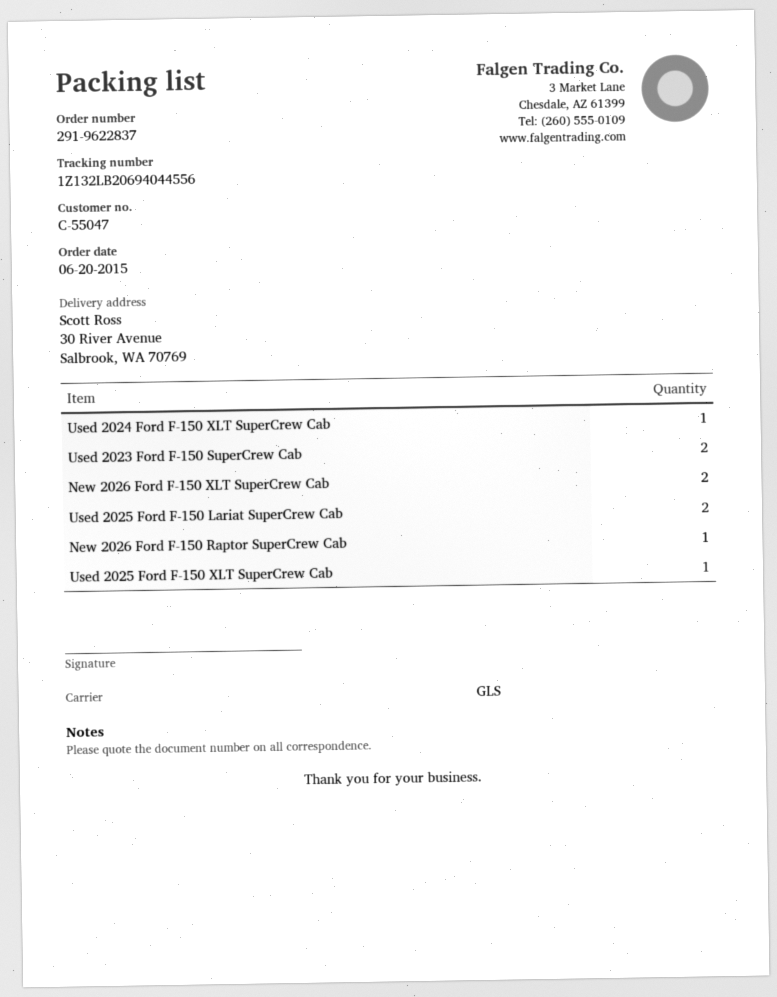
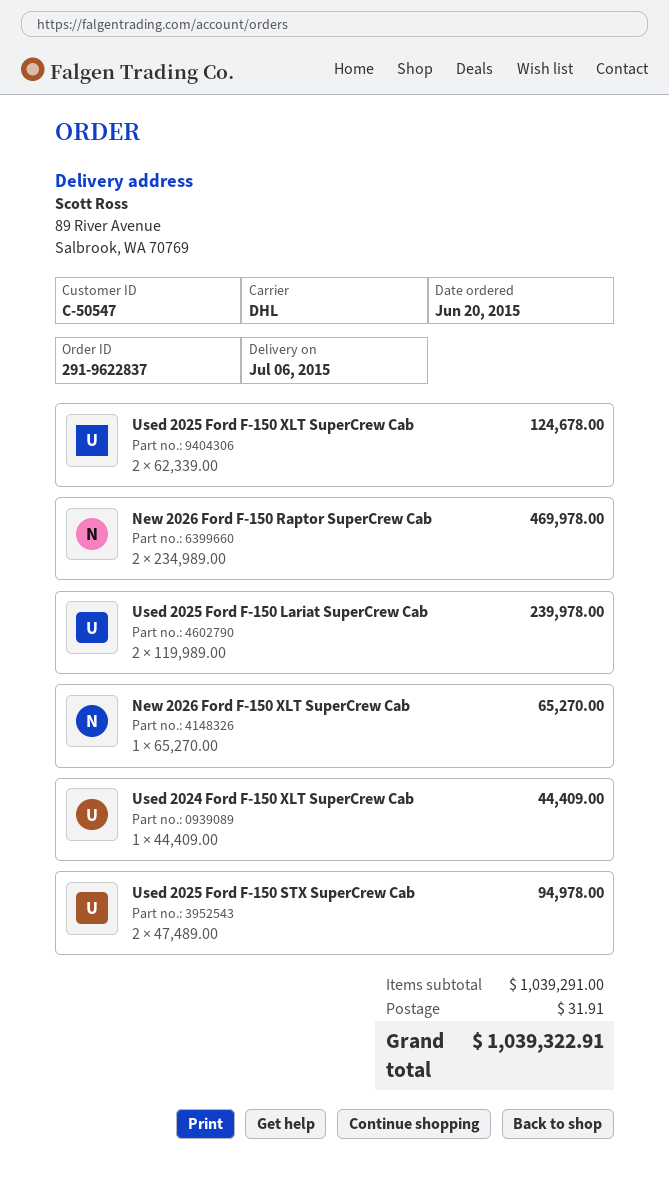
customer number: C-55047 -> C-50547
shipping method: GLS -> DHL
ship to: 30 River Avenue, Salbrook, WA 70769 -> 89 River Avenue, Salbrook, WA 70769
Used 2023 Ford F-150 SuperCrew Cab: 2 -> none
New 2026 Ford F-150 XLT SuperCrew Cab: 2 -> 1
New 2026 Ford F-150 Raptor SuperCrew Cab: 1 -> 2
Used 2025 Ford F-150 XLT SuperCrew Cab: 1 -> 2
Used 2025 Ford F-150 STX SuperCrew Cab: none -> 2

